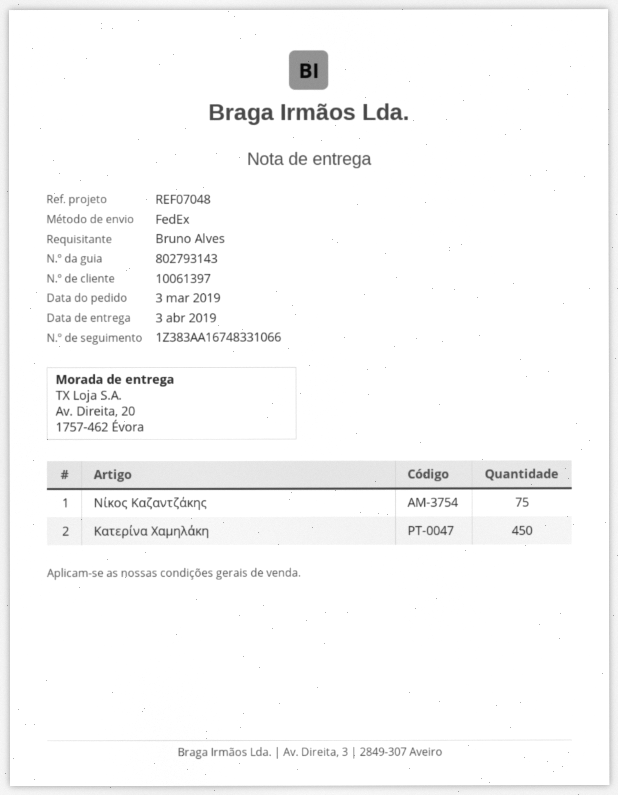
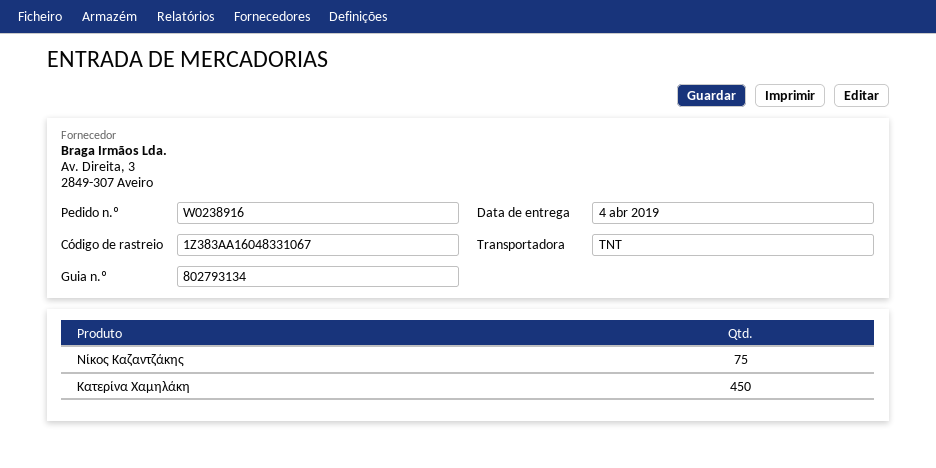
delivery note number: 802793143 -> 802793134
delivery date: 2019-04-03 -> 2019-04-04
shipping method: FedEx -> TNT
tracking number: 1Z383AA16748331066 -> 1Z383AA16048331067

